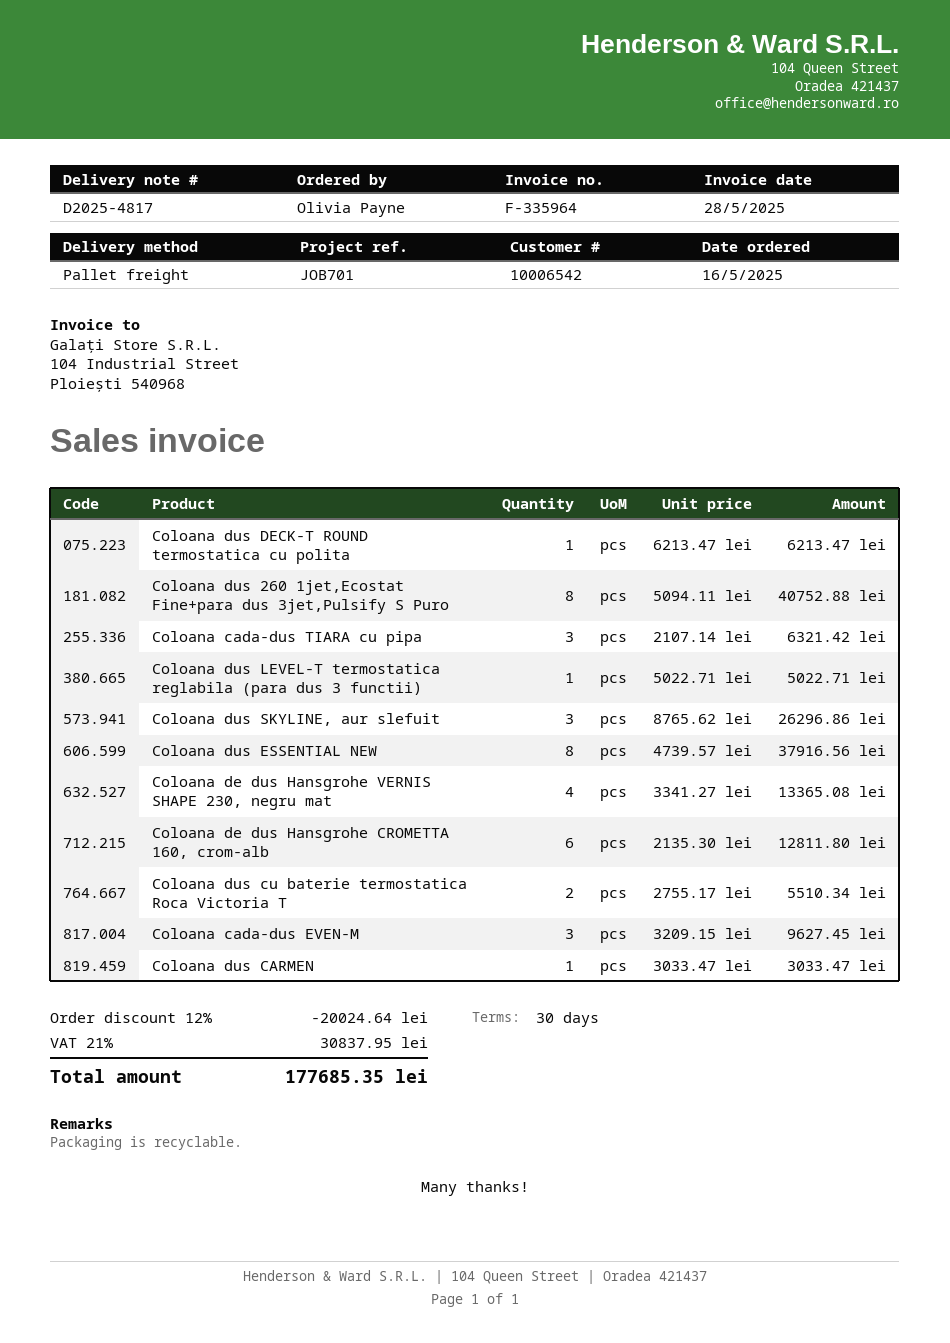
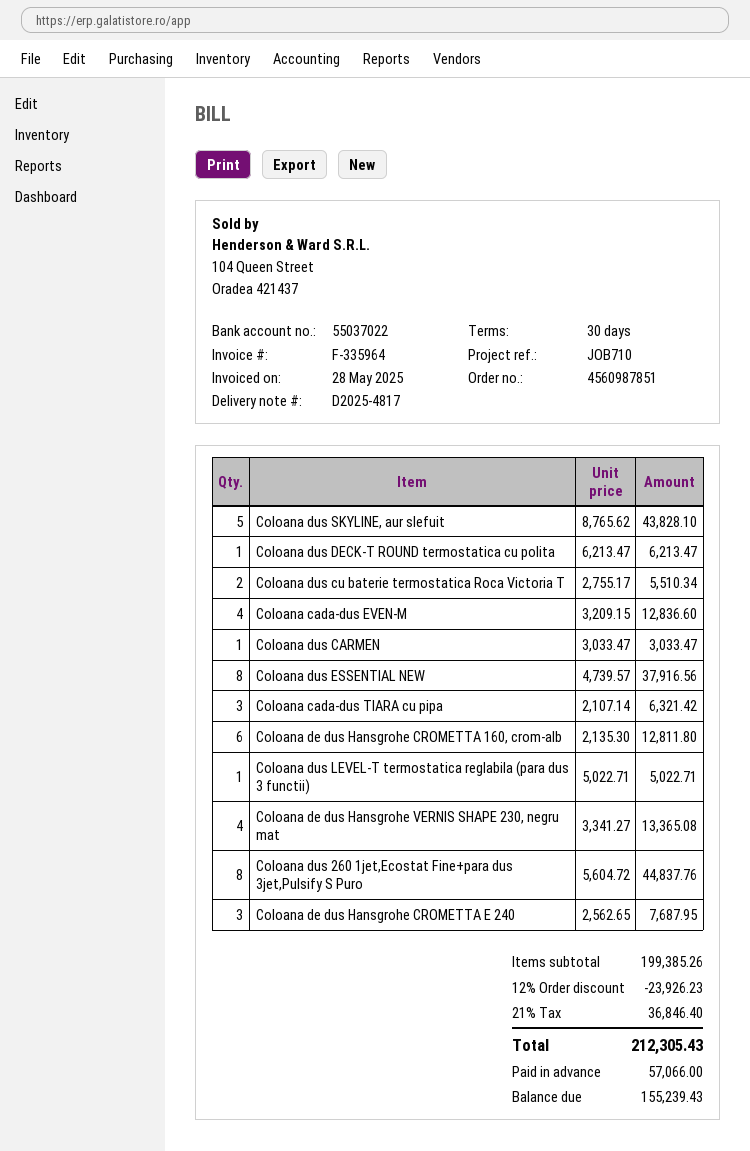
reference: JOB701 -> JOB710
Coloana dus 260 1jet,Ecostat Fine+para dus 3jet,Pulsify S Puro: 8 x 5094.11 = 40752.88 -> 8 x 5604.72 = 44837.76
Coloana dus SKYLINE, aur slefuit: 3 x 8765.62 = 26296.86 -> 5 x 8765.62 = 43828.10
Coloana cada-dus EVEN-M: 3 x 3209.15 = 9627.45 -> 4 x 3209.15 = 12836.60
Coloana de dus Hansgrohe CROMETTA E 240: none -> 3 x 2562.65 = 7687.95
discount: 12% = 20024.64 -> 12% = 23926.23
tax: 21% = 30837.95 -> 21% = 36846.40
total: 177685.35 -> 212305.43

